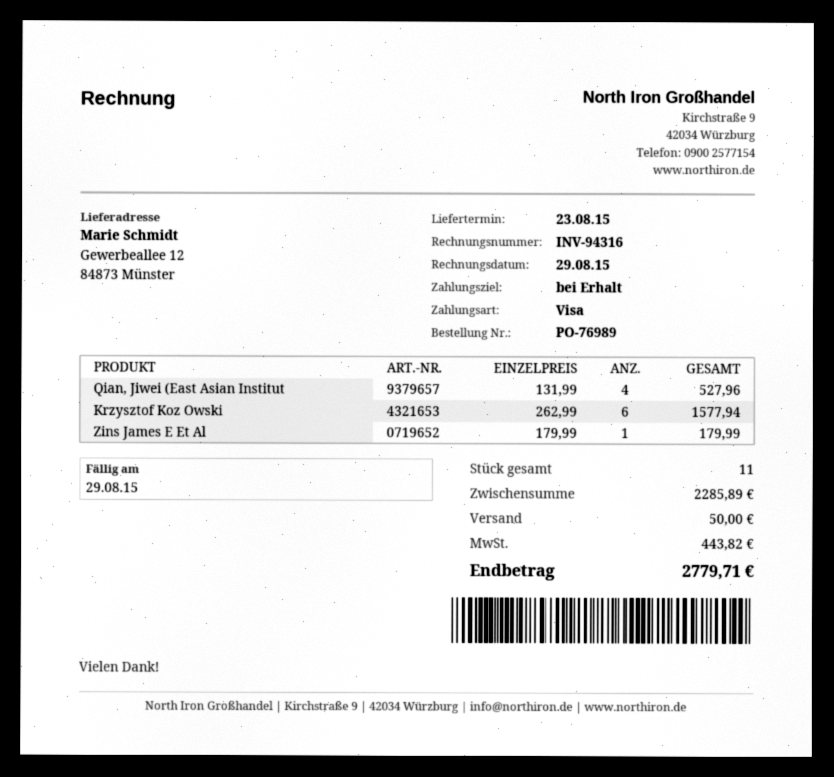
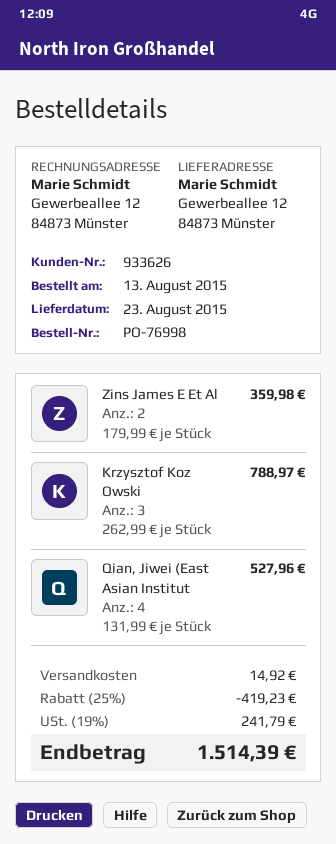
order number: PO-76989 -> PO-76998
Krzysztof Koz Owski: 6 x 262.99 = 1577.94 -> 3 x 262.99 = 788.97
Zins James E Et Al: 1 x 179.99 = 179.99 -> 2 x 179.99 = 359.98
discount: none -> 25% = 419.23
shipping: 50.00 -> 14.92
tax: 443.82 -> 241.79
total: 2779.71 -> 1514.39

